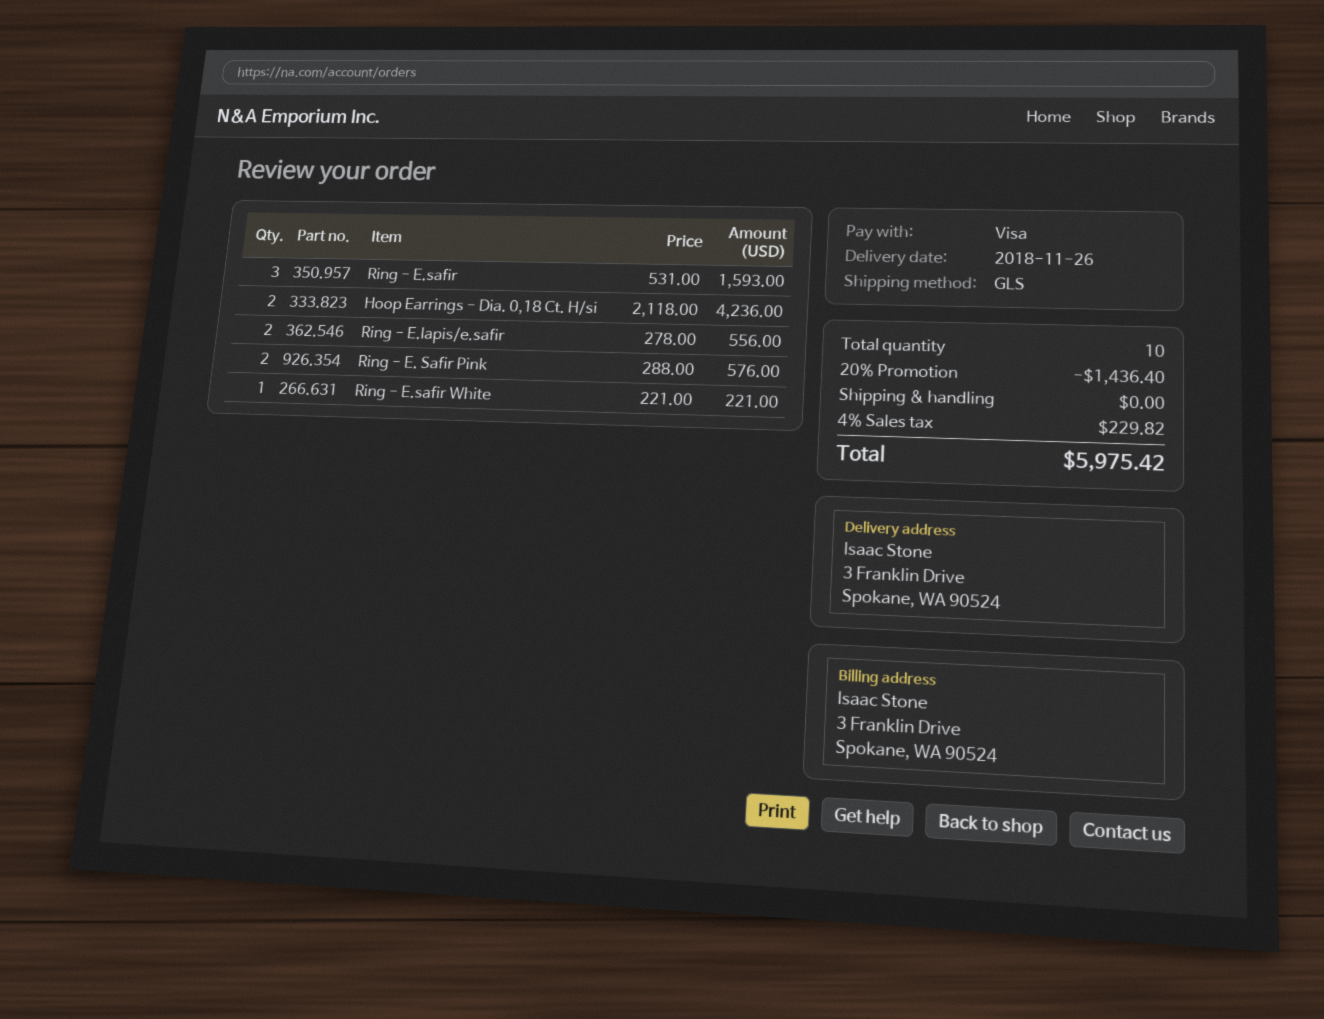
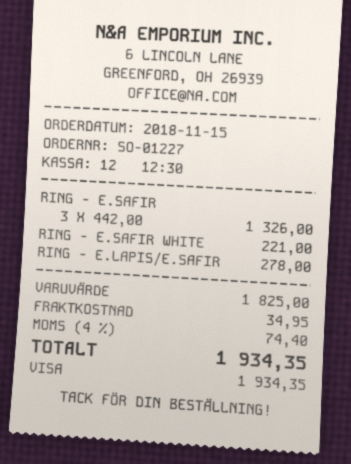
Ring - E.safir: 3 x 531.00 = 1593.00 -> 3 x 442.00 = 1326.00
Hoop Earrings - Dia. 0,18 Ct. H/si: 2 x 2118.00 = 4236.00 -> none
Ring - E.lapis/e.safir: 2 x 278.00 = 556.00 -> 1 x 278.00 = 278.00
Ring - E. Safir Pink: 2 x 288.00 = 576.00 -> none
discount: 20% = 1436.40 -> none
shipping: 0.00 -> 34.95
tax: 4% = 229.82 -> 4% = 74.40
total: 5975.42 -> 1934.35

